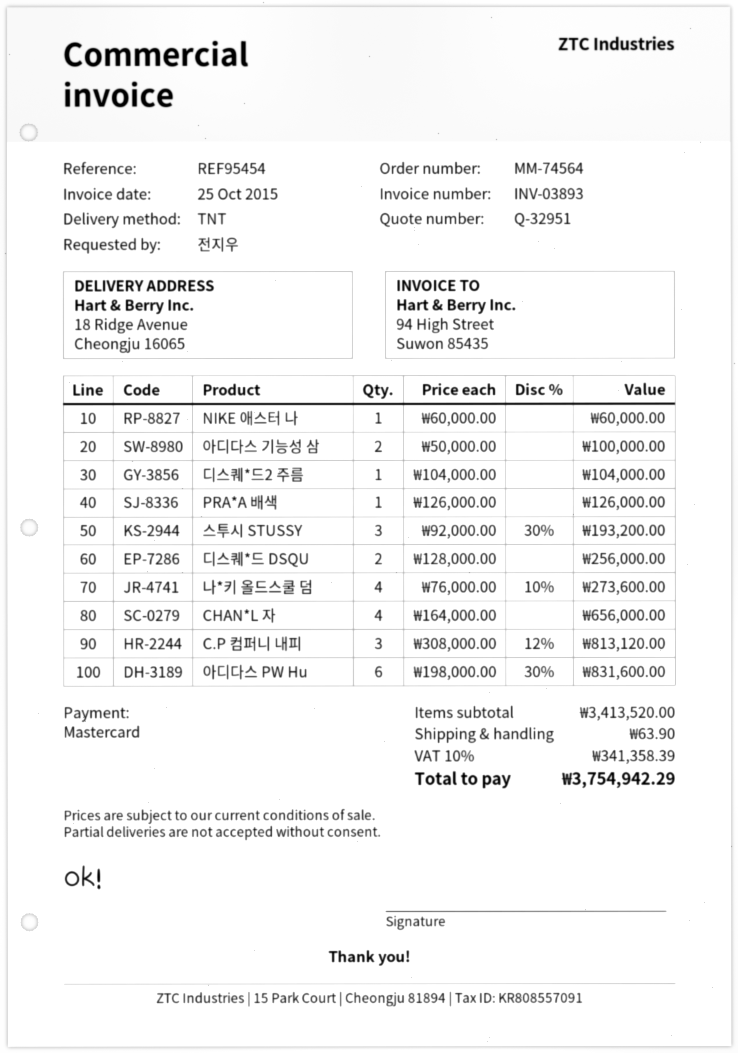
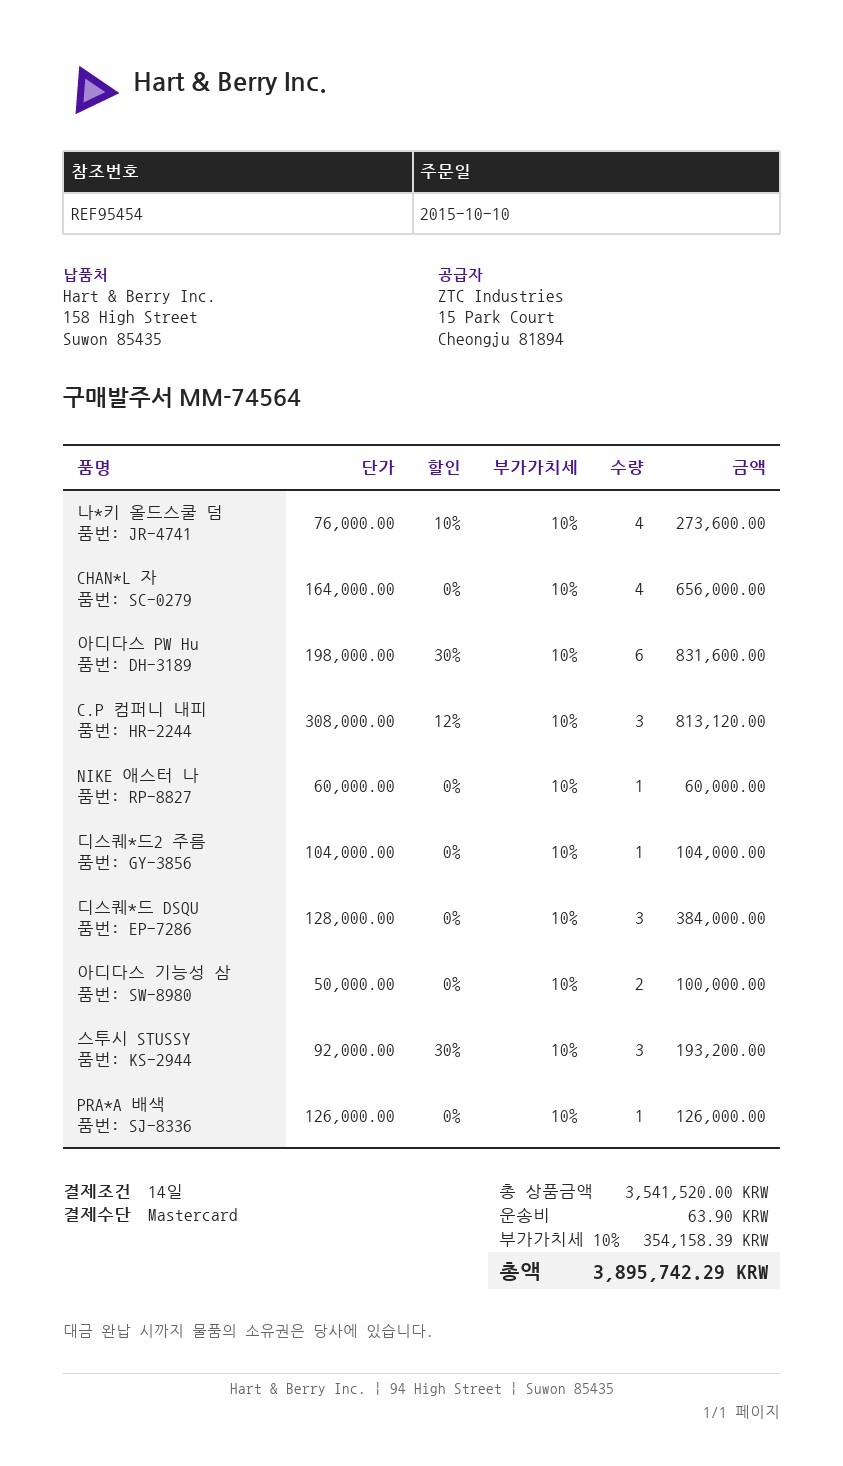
ship to: 18 Ridge Avenue, Cheongju 16065 -> 158 High Street, Suwon 85435
디스퀘*드 DSQU: 2 x 128000.00 = 256000.00 -> 3 x 128000.00 = 384000.00
subtotal: 3413520.00 -> 3541520.00
tax: 10% = 341358.39 -> 10% = 354158.39
total: 3754942.29 -> 3895742.29

